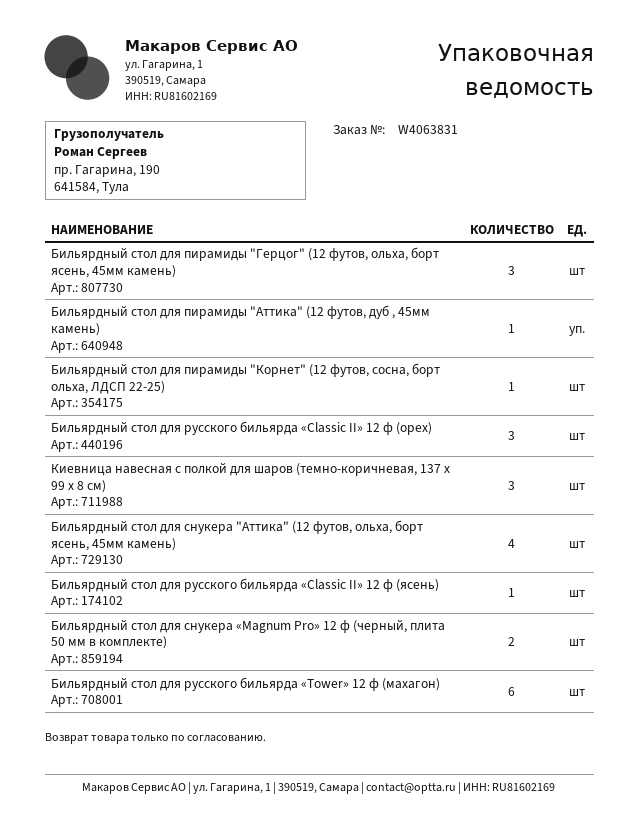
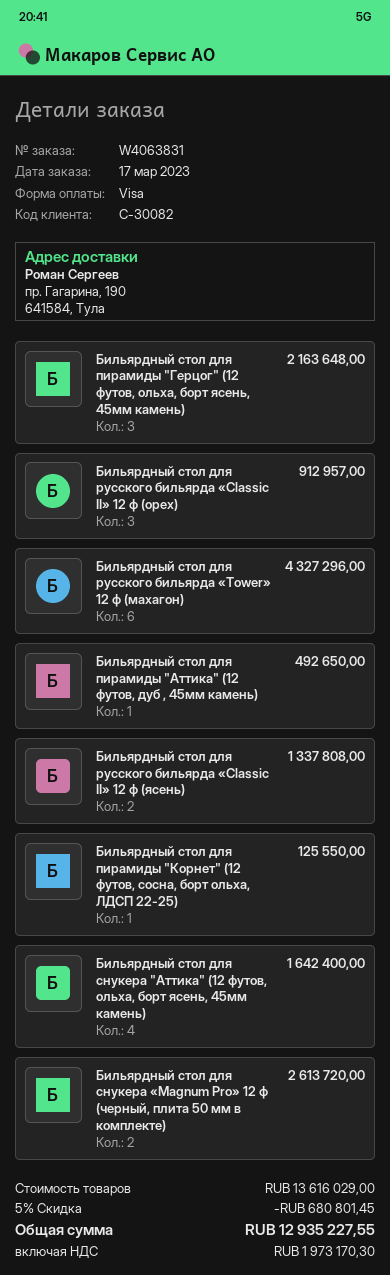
Киевница навесная с полкой для шаров (темно-коричневая, 137 х 99 х 8 см): 3 -> none
Бильярдный стол для русского бильярда «Classic II» 12 ф (ясень): 1 -> 2

